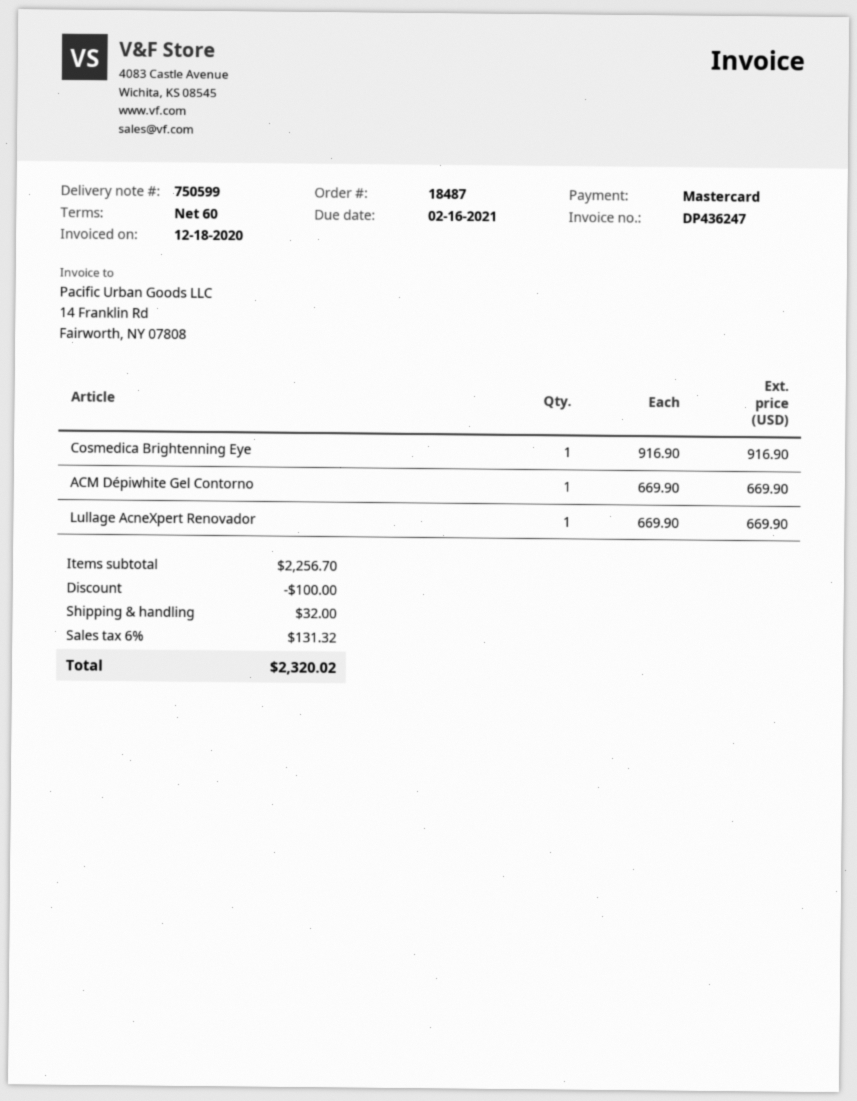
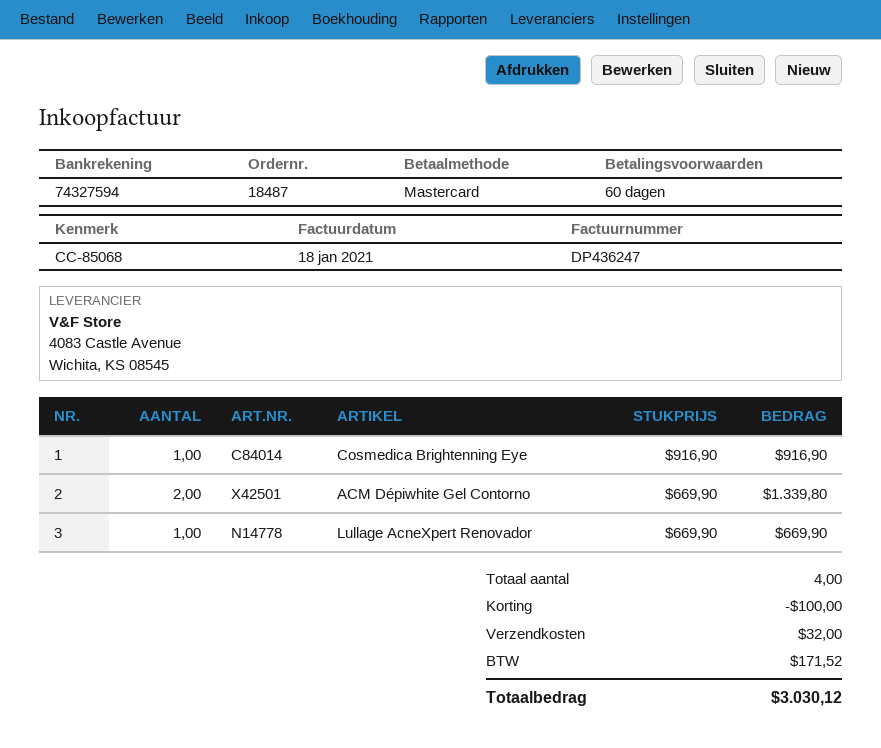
invoice date: 2020-12-18 -> 2021-01-18
ACM Dépiwhite Gel Contorno: 1 x 669.90 = 669.90 -> 2 x 669.90 = 1339.80
tax: 131.32 -> 171.52
total: 2320.02 -> 3030.12

